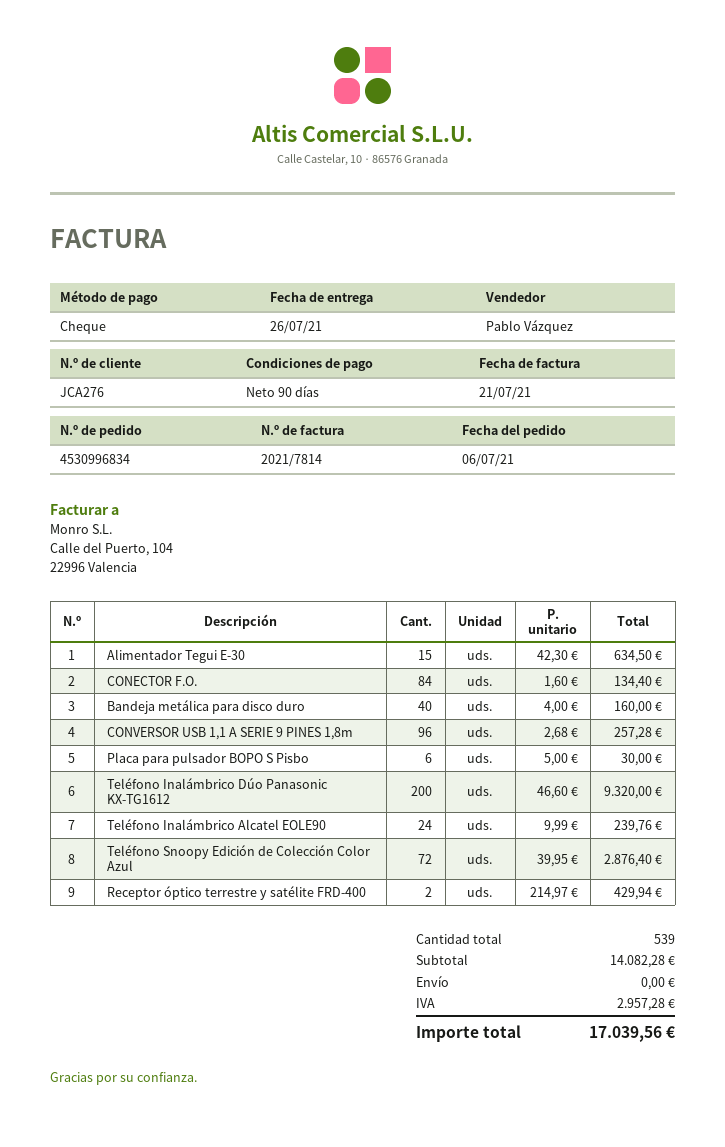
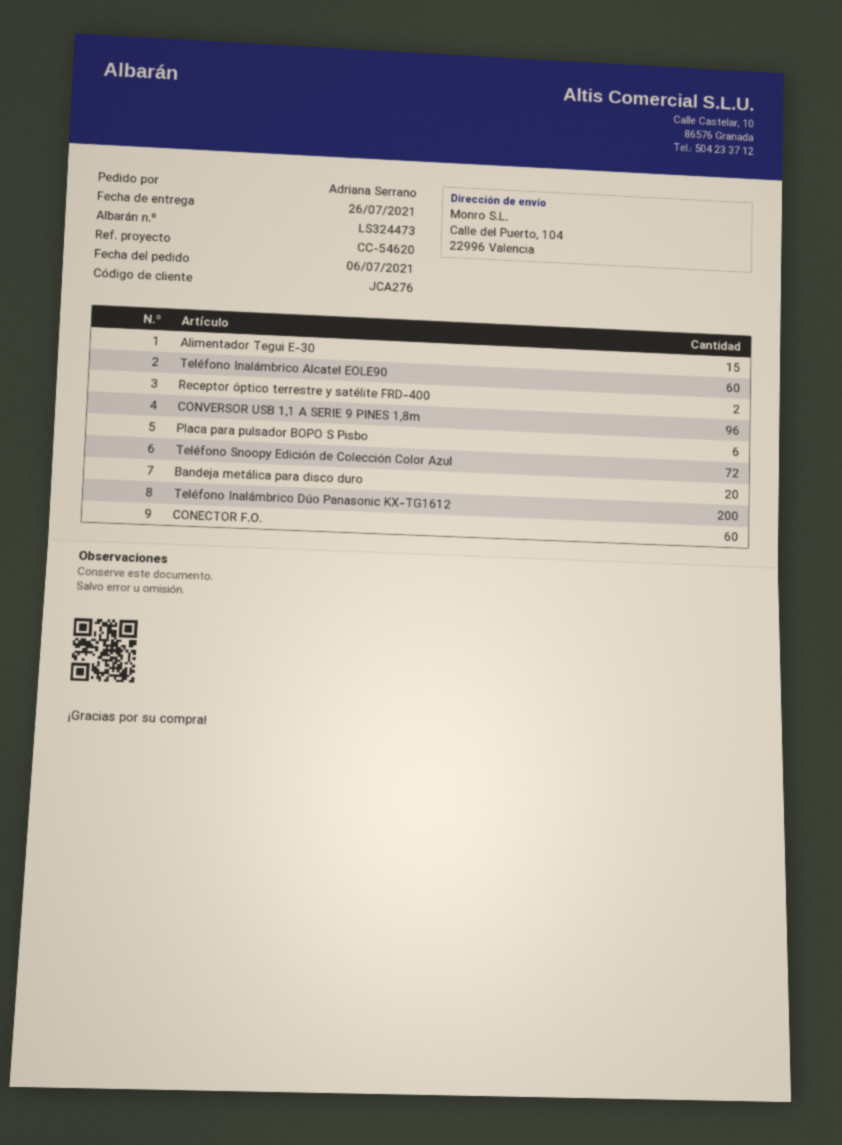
CONECTOR F.O.: 84 -> 60
Bandeja metálica para disco duro: 40 -> 20
Teléfono Inalámbrico Alcatel EOLE90: 24 -> 60

